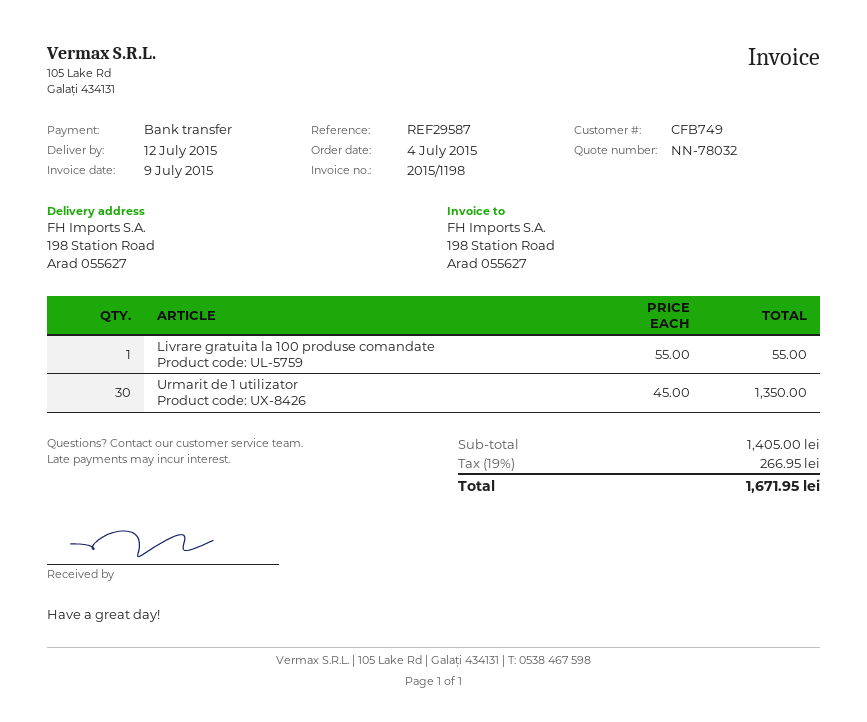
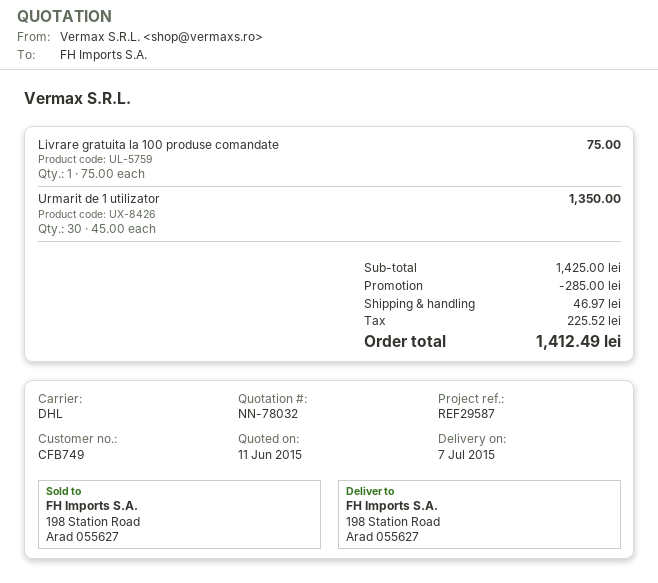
delivery date: 2015-07-12 -> 2015-07-07
Livrare gratuita la 100 produse comandate: 1 x 55.00 = 55.00 -> 1 x 75.00 = 75.00
subtotal: 1405.00 -> 1425.00
discount: none -> 285.00
shipping: none -> 46.97
tax: 266.95 -> 225.52
total: 1671.95 -> 1412.49

